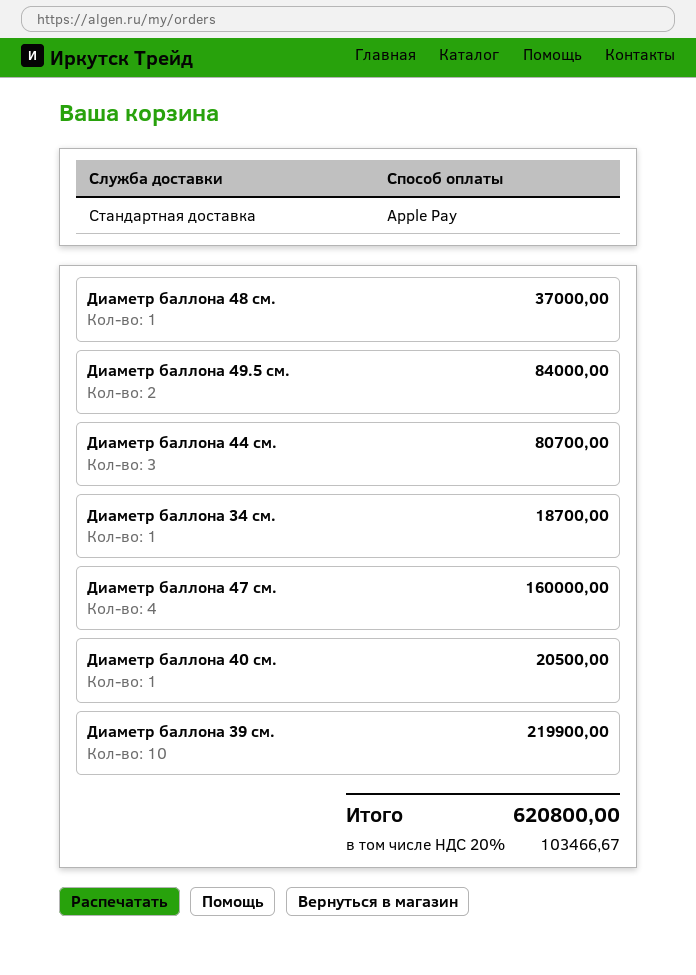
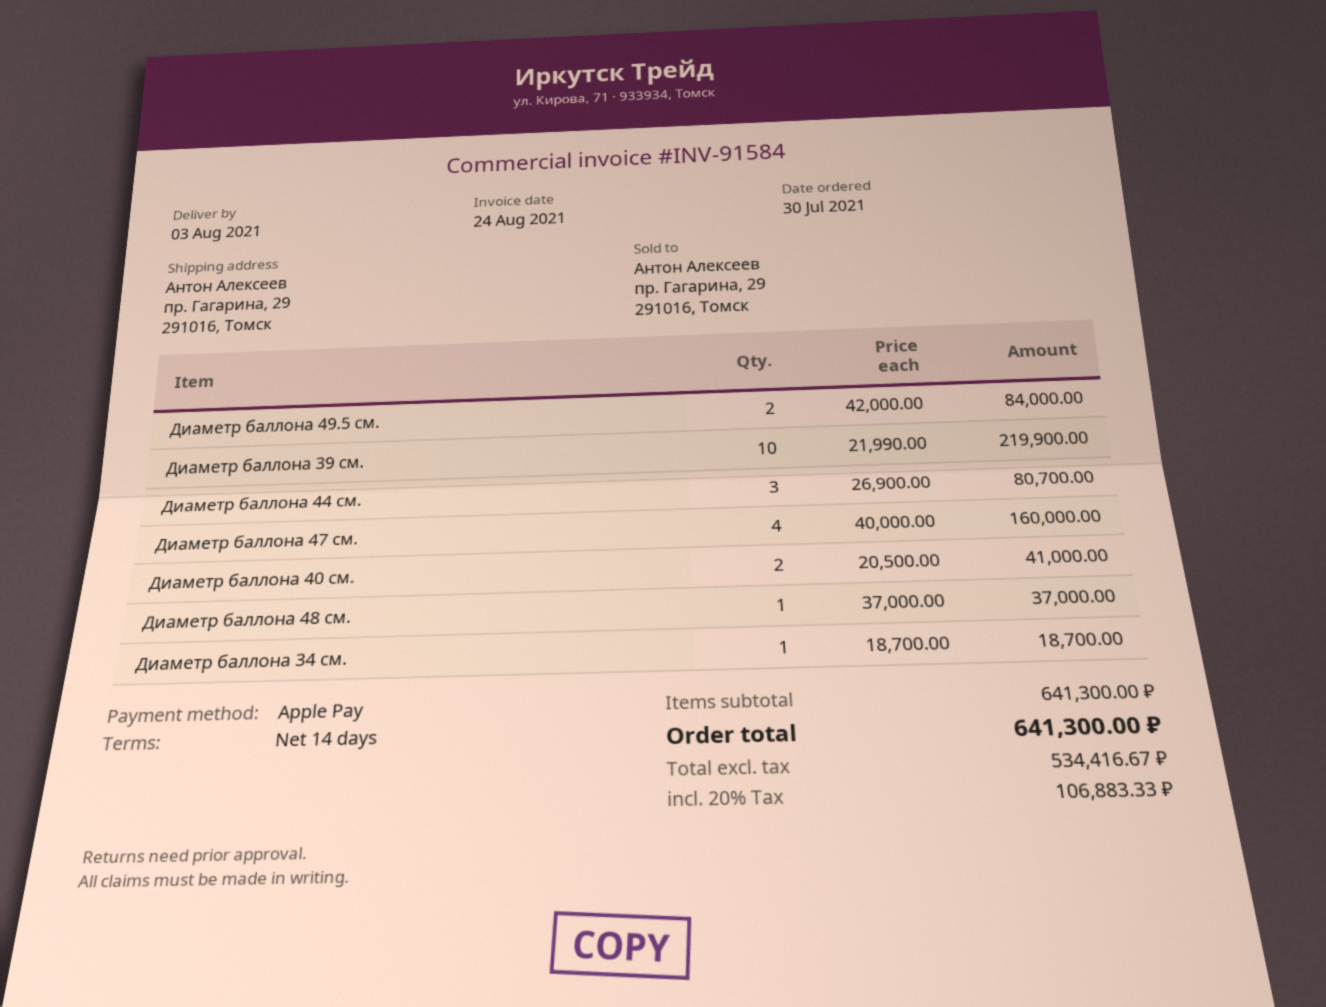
Диаметр баллона 40 см.: 1 for 20500.00 -> 2 for 41000.00
tax: 20% = 103466.67 -> 20% = 106883.33
total: 620800.00 -> 641300.00

